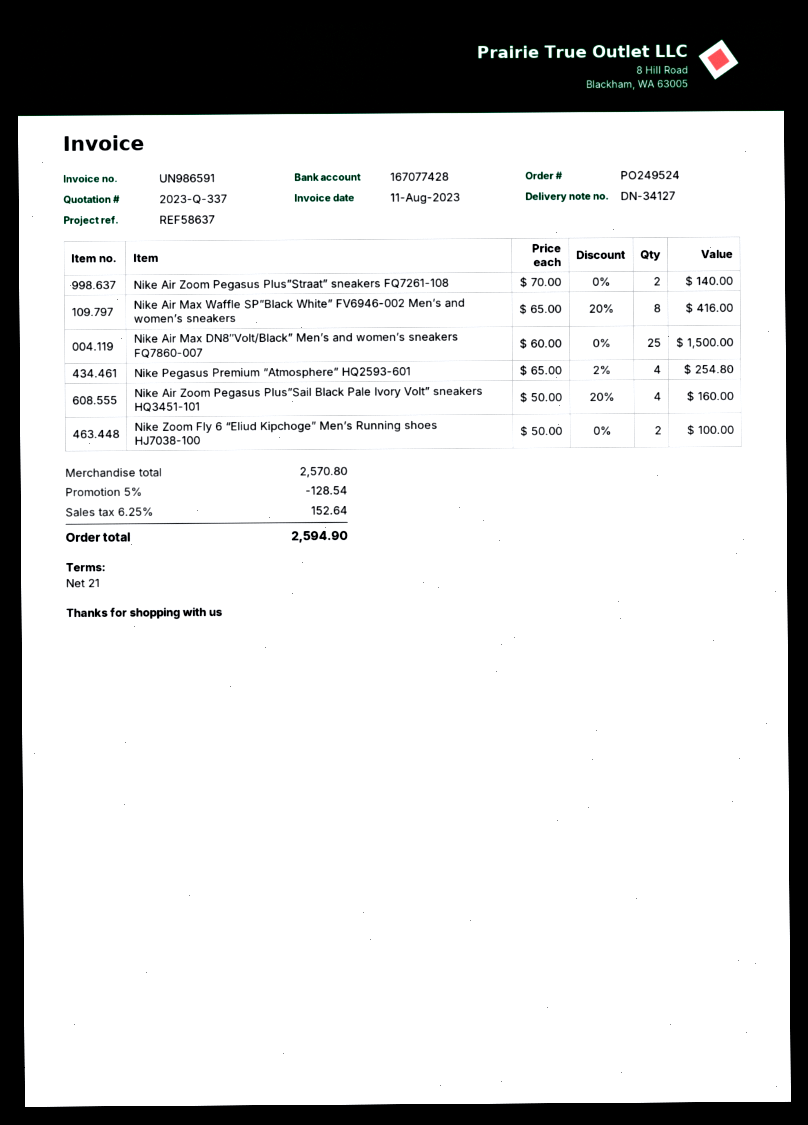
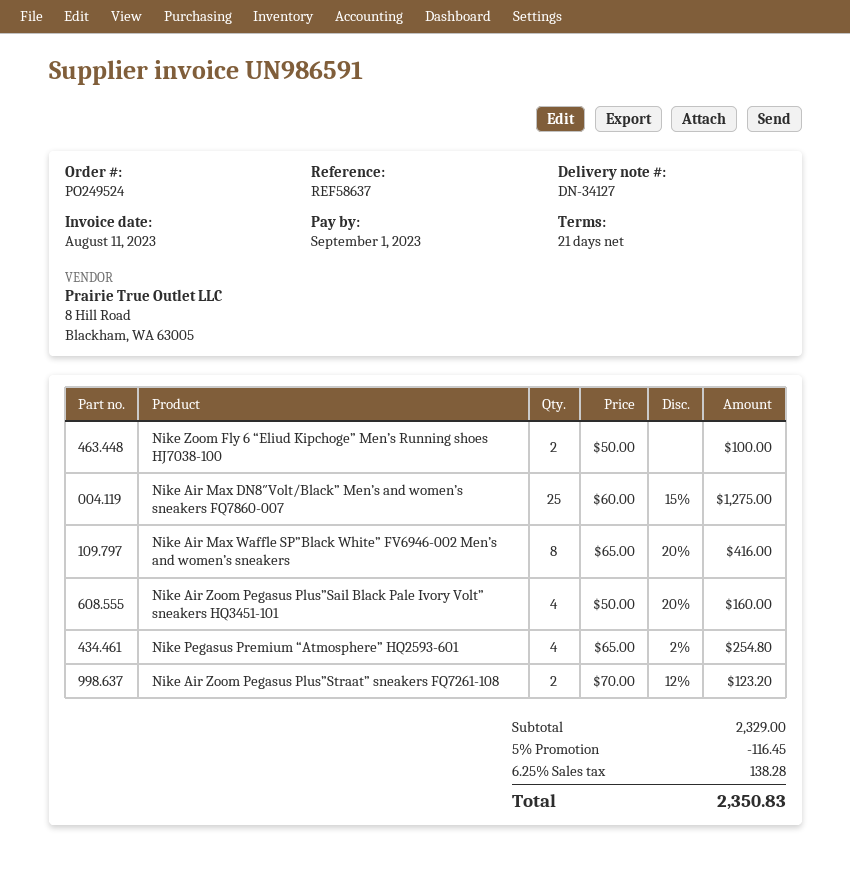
Nike Air Zoom Pegasus Plus”Straat” sneakers FQ7261-108: 2 x 70.00 = 140.00 -> 2 x 70.00 - 12% = 123.20
Nike Air Max DN8″Volt/Black” Men’s and women’s sneakers FQ7860-007: 25 x 60.00 = 1500.00 -> 25 x 60.00 - 15% = 1275.00
subtotal: 2570.80 -> 2329.00
discount: 5% = 128.54 -> 5% = 116.45
tax: 6.25% = 152.64 -> 6.25% = 138.28
total: 2594.90 -> 2350.83

